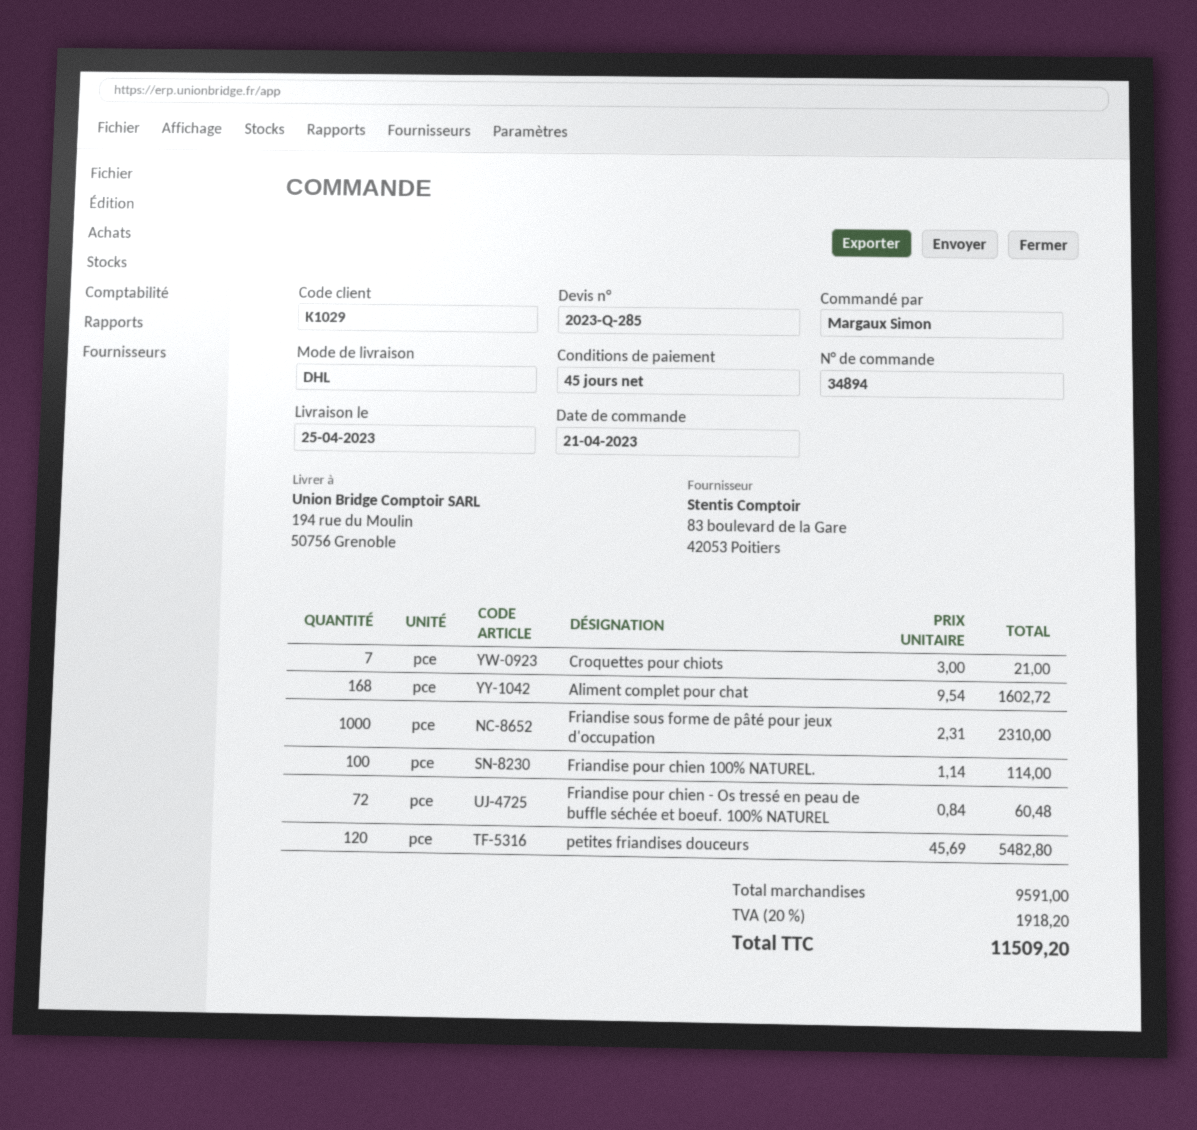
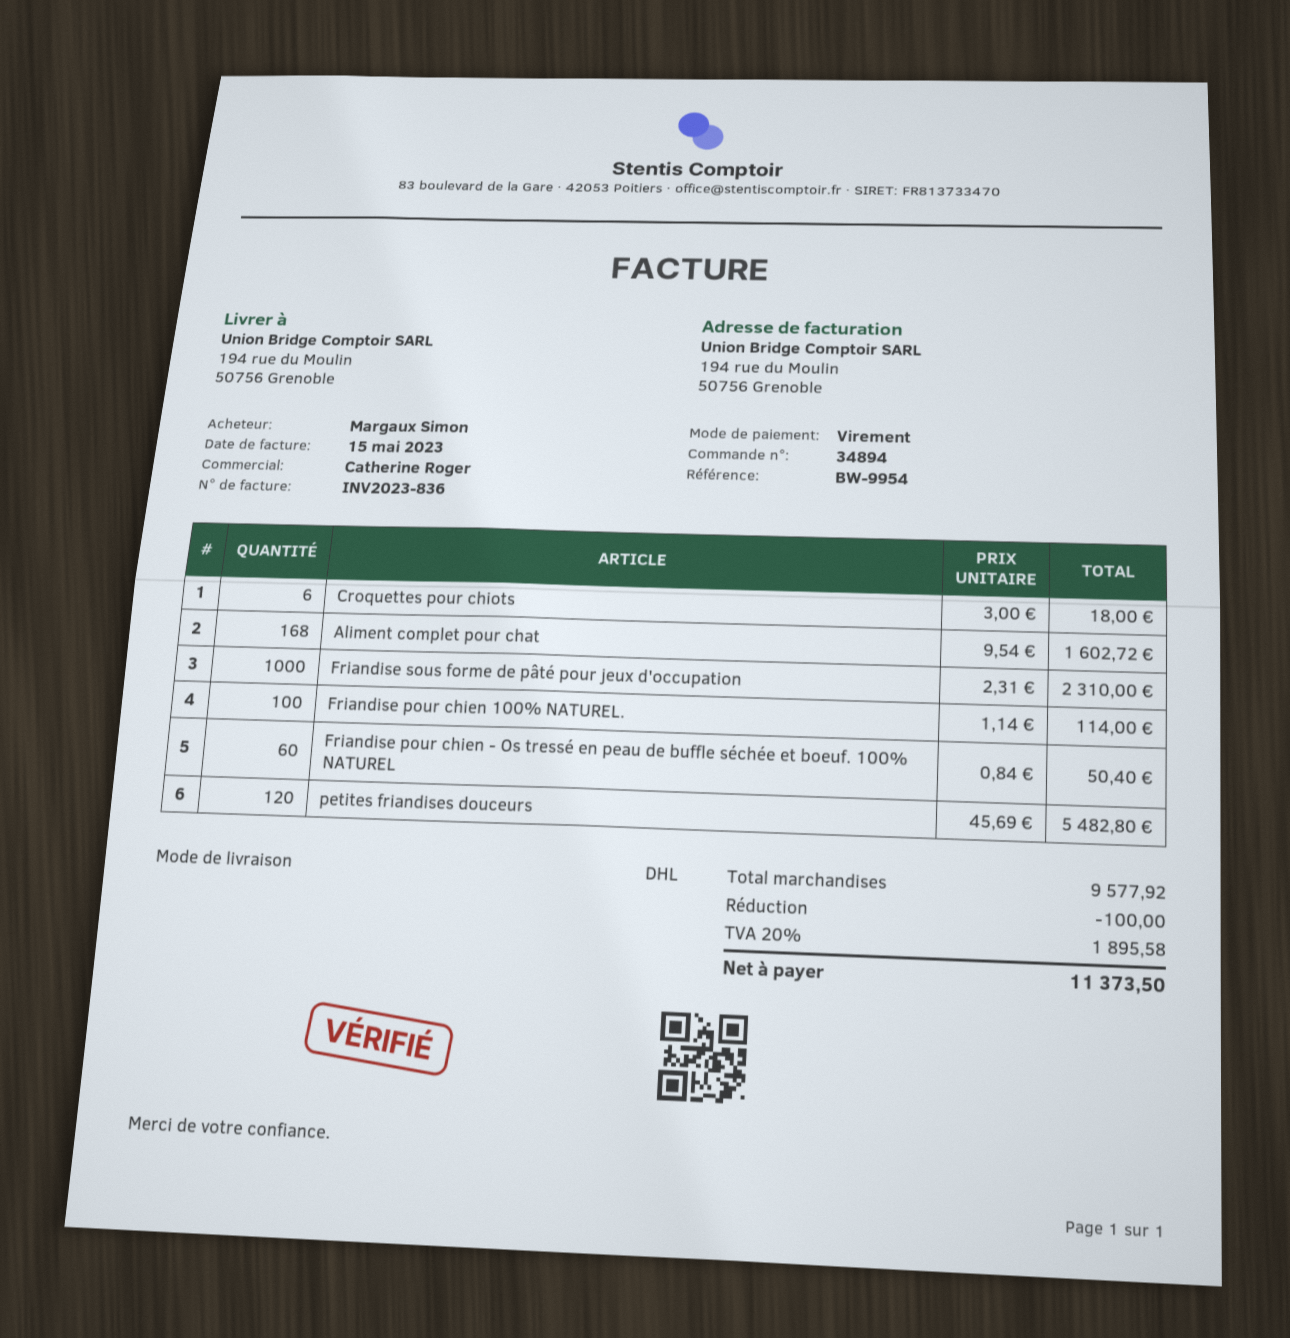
Croquettes pour chiots: 7 x 3.00 = 21.00 -> 6 x 3.00 = 18.00
Friandise pour chien - Os tressé en peau de buffle séchée et boeuf. 100% NATUREL: 72 x 0.84 = 60.48 -> 60 x 0.84 = 50.40
subtotal: 9591.00 -> 9577.92
discount: none -> 100.00
tax: 20% = 1918.20 -> 20% = 1895.58
total: 11509.20 -> 11373.50

